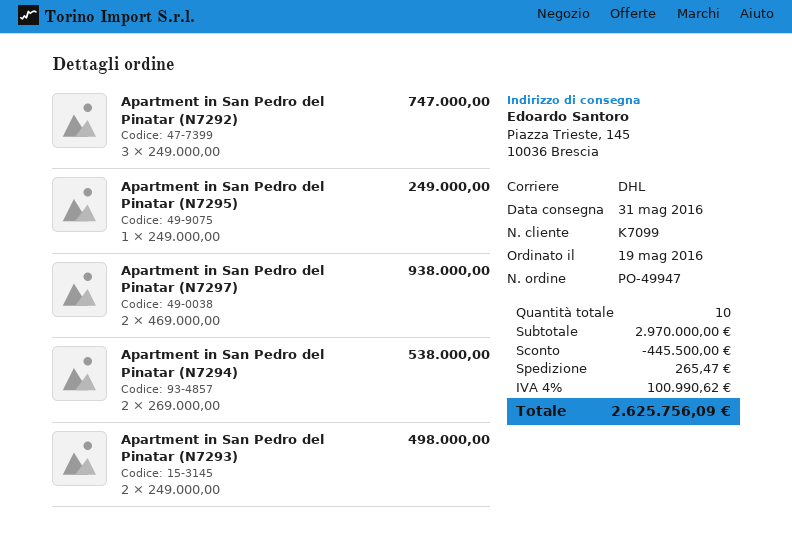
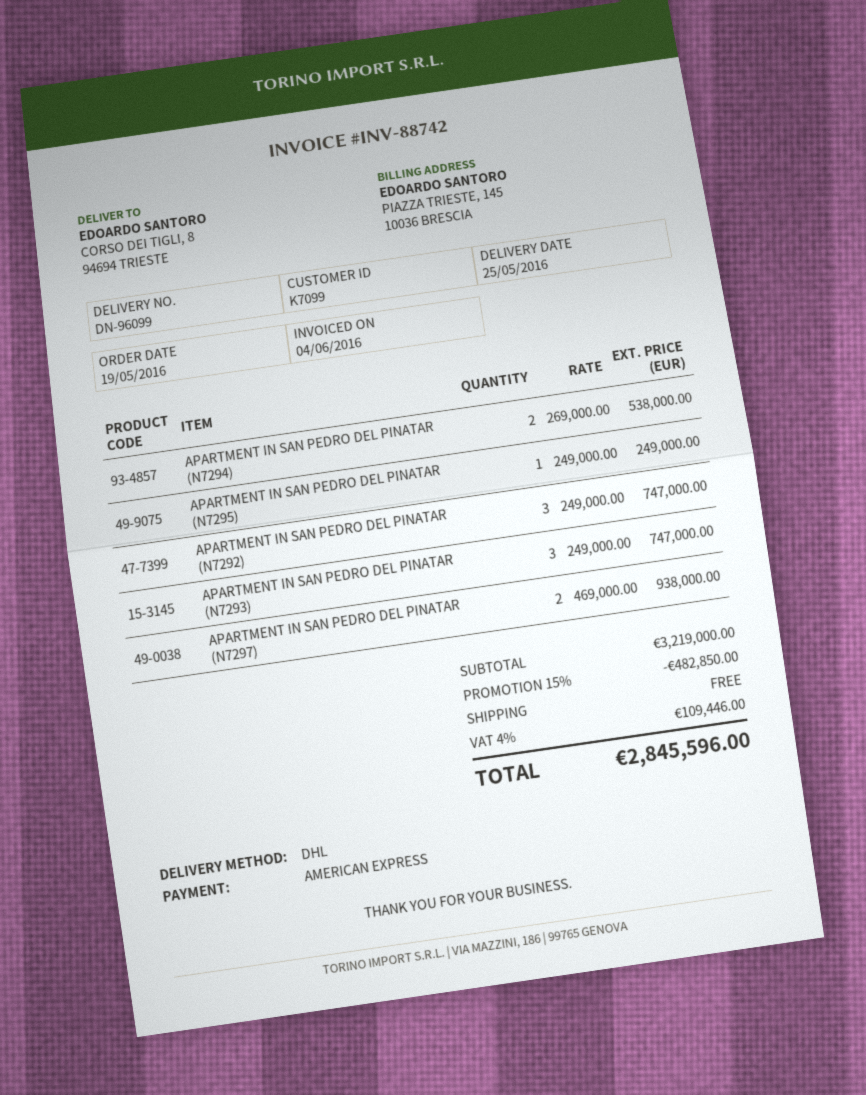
delivery date: 2016-05-31 -> 2016-05-25
ship to: Piazza Trieste, 145, 10036 Brescia -> CORSO DEI TIGLI, 8, 94694 TRIESTE
Apartment in San Pedro del Pinatar (N7293): 2 x 249000.00 = 498000.00 -> 3 x 249000.00 = 747000.00
subtotal: 2970000.00 -> 3219000.00
discount: 445500.00 -> 482850.00
shipping: 265.47 -> 0.00
tax: 4% = 100990.62 -> 4% = 109446.00
total: 2625756.09 -> 2845596.00

